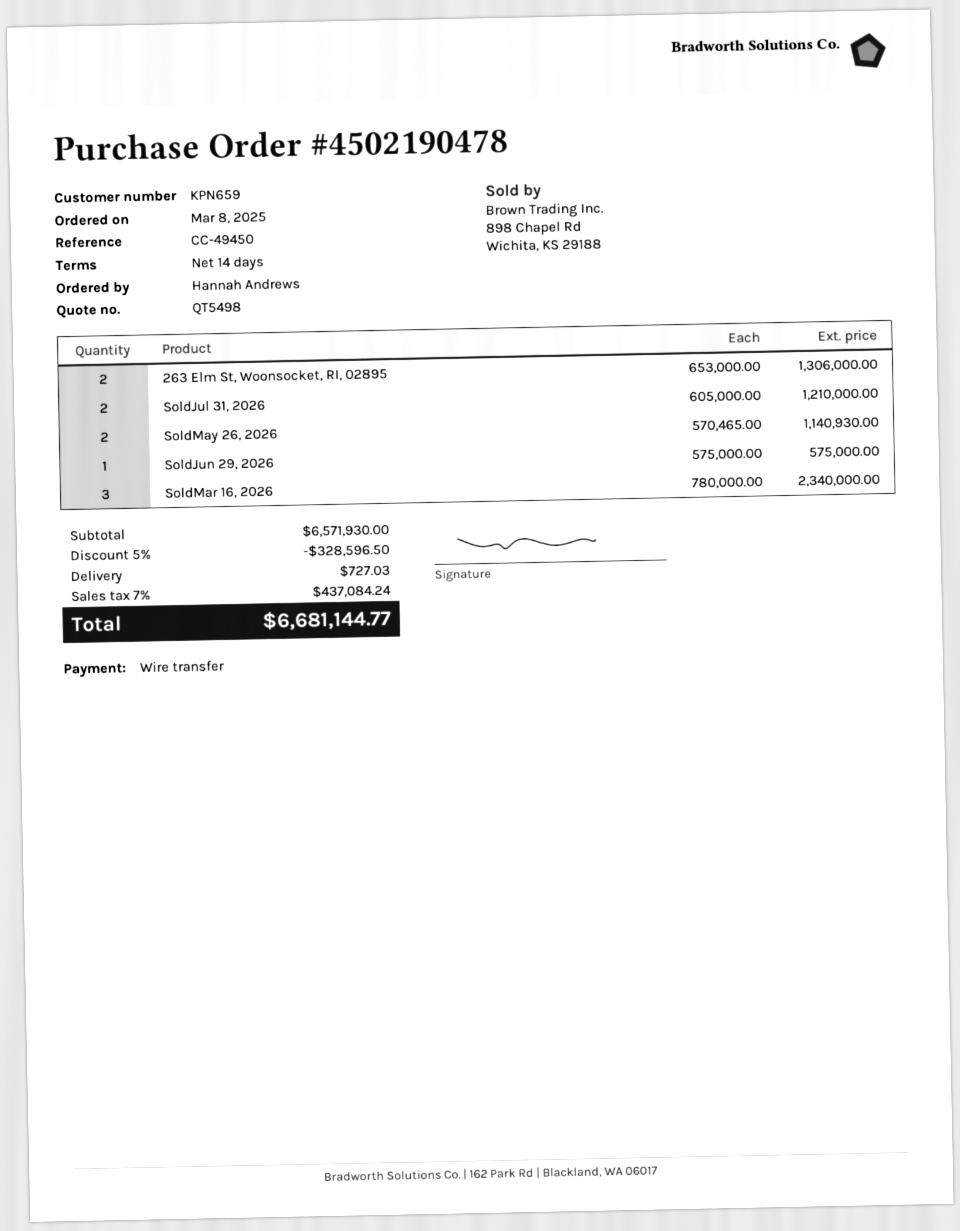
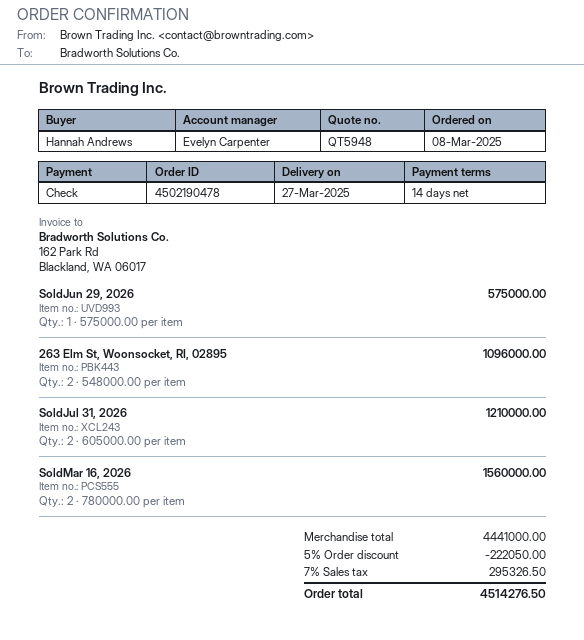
quote number: QT5498 -> QT5948
payment method: bank transfer -> cheque
263 Elm St, Woonsocket, RI, 02895: 2 x 653000.00 = 1306000.00 -> 2 x 548000.00 = 1096000.00
SoldMay 26, 2026: 2 x 570465.00 = 1140930.00 -> none
SoldMar 16, 2026: 3 x 780000.00 = 2340000.00 -> 2 x 780000.00 = 1560000.00
subtotal: 6571930.00 -> 4441000.00
discount: 5% = 328596.50 -> 5% = 222050.00
shipping: 727.03 -> none
tax: 7% = 437084.24 -> 7% = 295326.50
total: 6681144.77 -> 4514276.50

